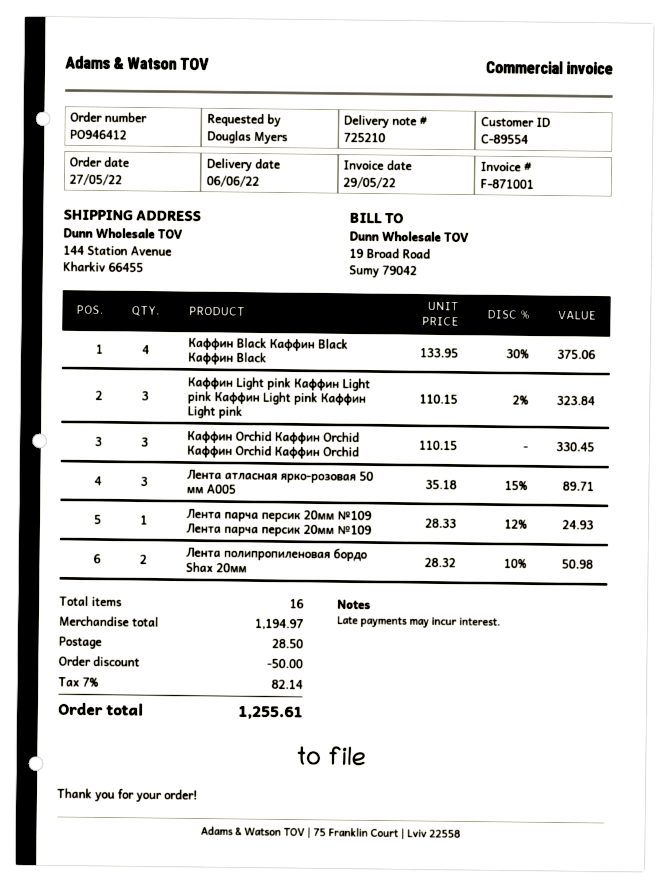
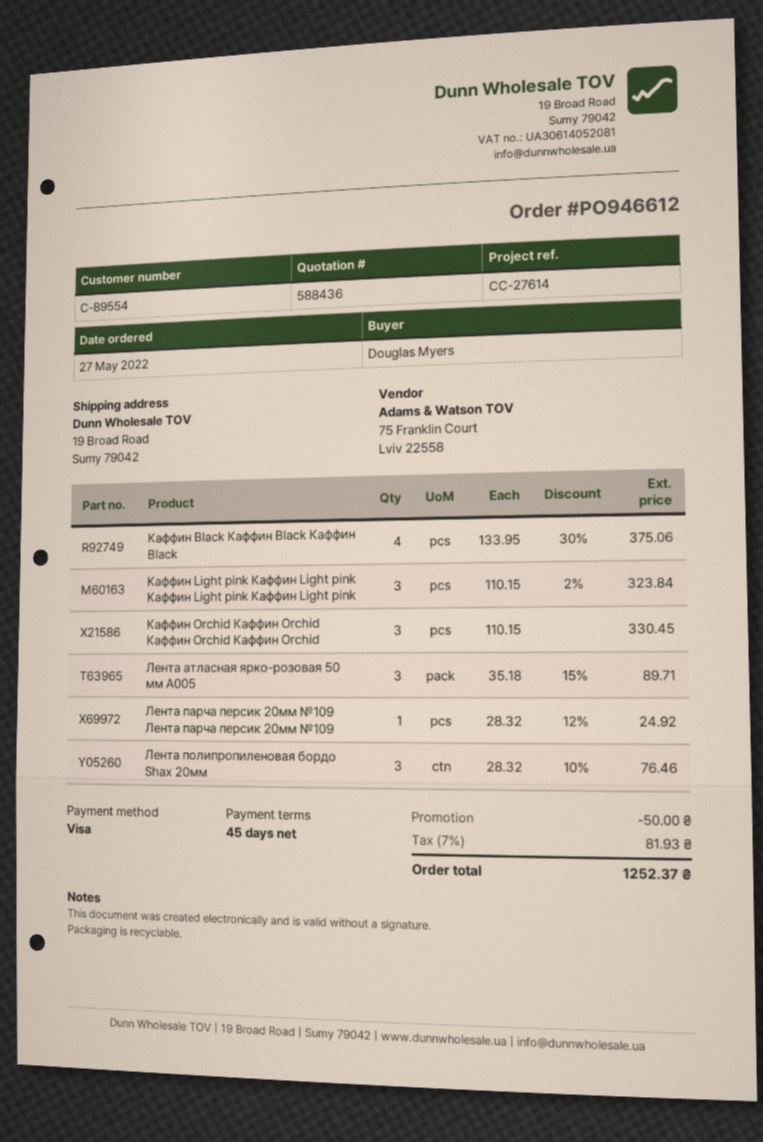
order number: PO946412 -> PO946612
ship to: 144 Station Avenue, Kharkiv 66455 -> 19 Broad Road, Sumy 79042
Лента парча персик 20мм №109 Лента парча персик 20мм №109: 1 x 28.33 - 12% = 24.93 -> 1 x 28.32 - 12% = 24.92
Лента полипропиленовая бордо Shax 20мм: 2 x 28.32 - 10% = 50.98 -> 3 x 28.32 - 10% = 76.46
shipping: 28.50 -> none
tax: 7% = 82.14 -> 7% = 81.93
total: 1255.61 -> 1252.37

